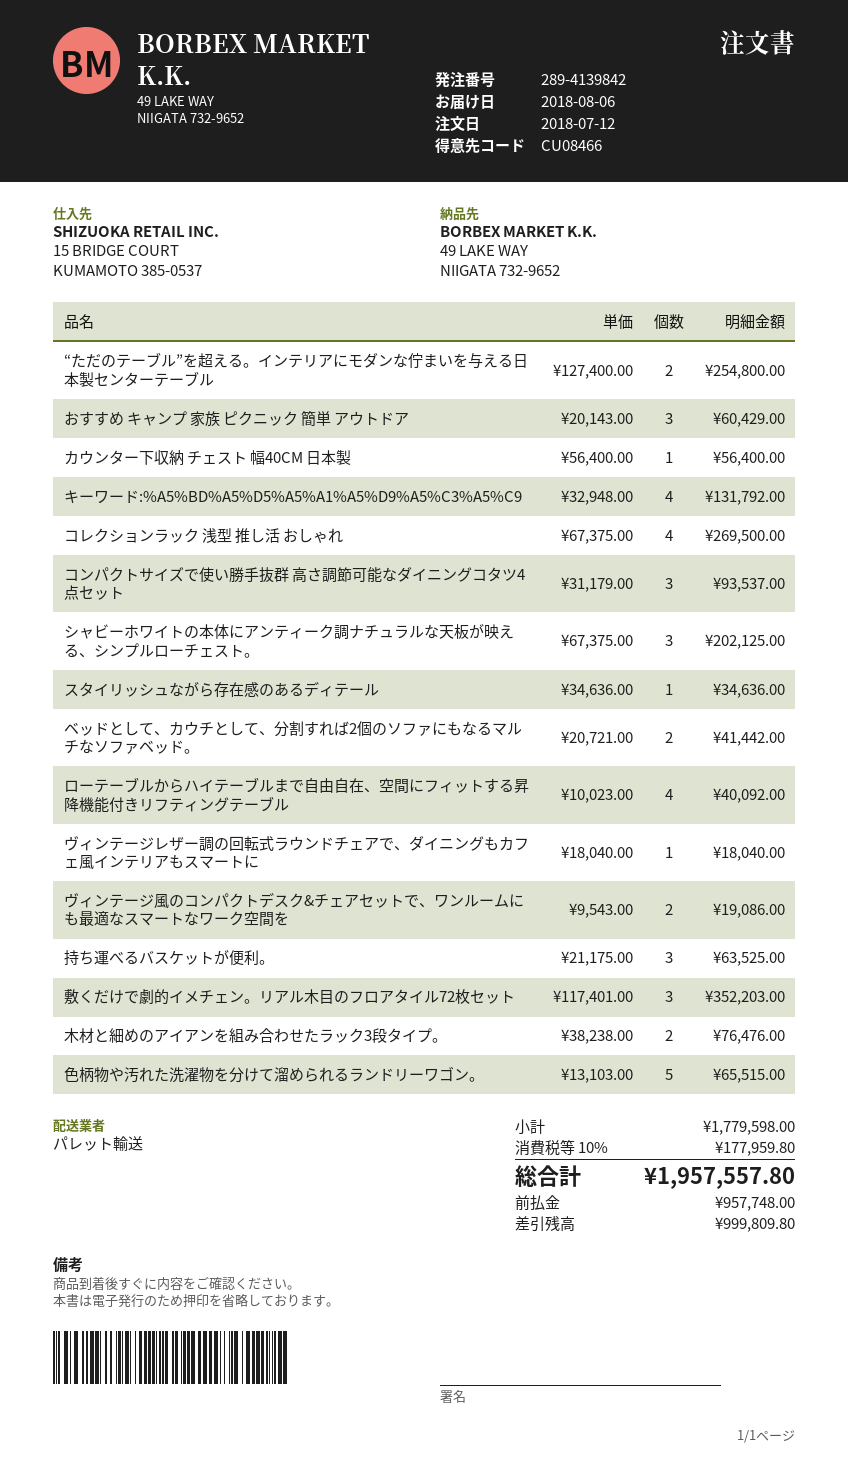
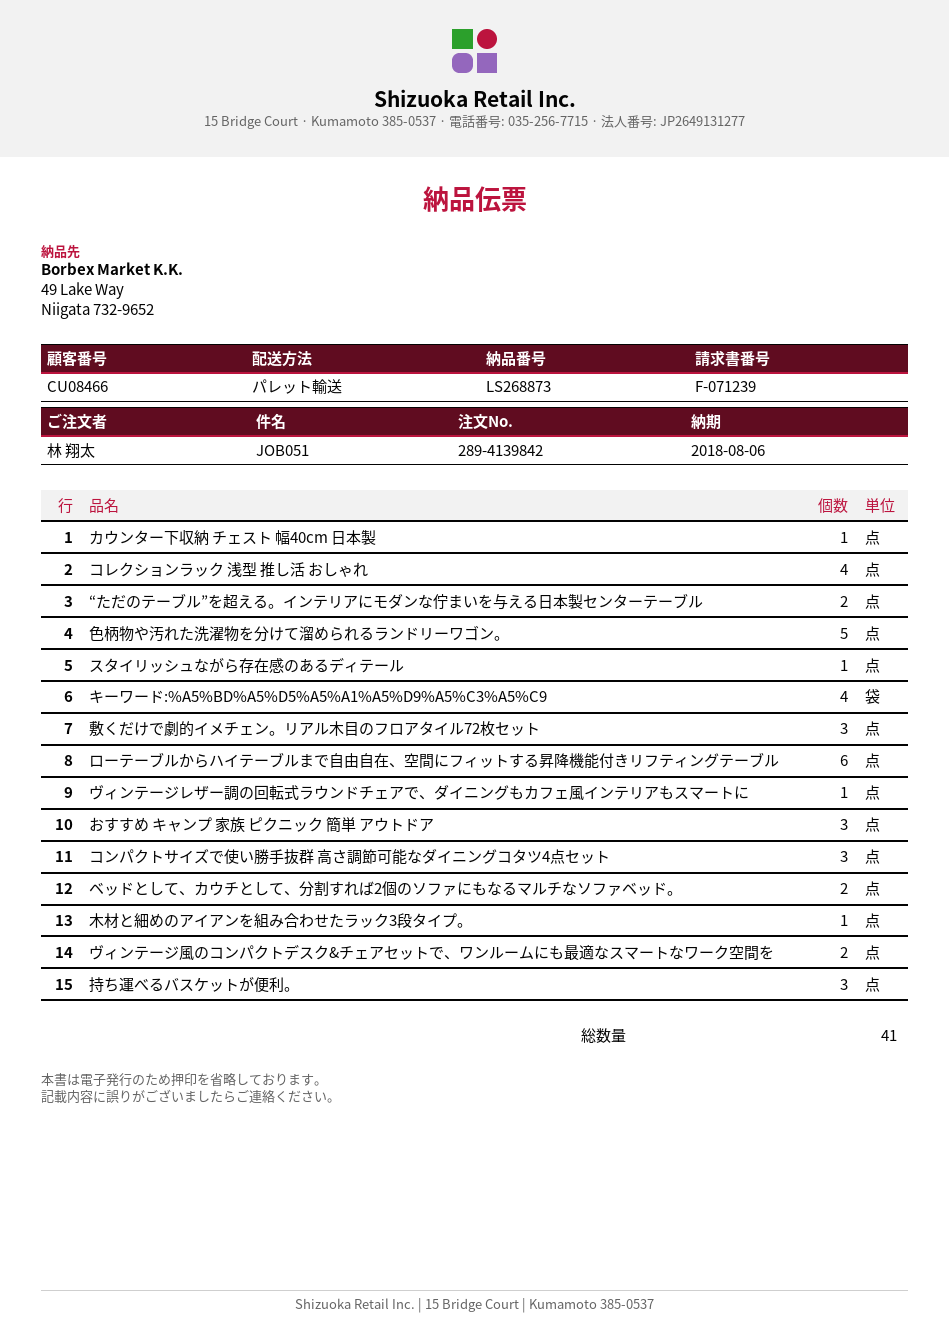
シャビーホワイトの本体にアンティーク調ナチュラルな天板が映える、シンプルローチェスト。: 3 -> none
ローテーブルからハイテーブルまで自由自在、空間にフィットする昇降機能付きリフティングテーブル: 4 -> 6
木材と細めのアイアンを組み合わせたラック3段タイプ。: 2 -> 1

